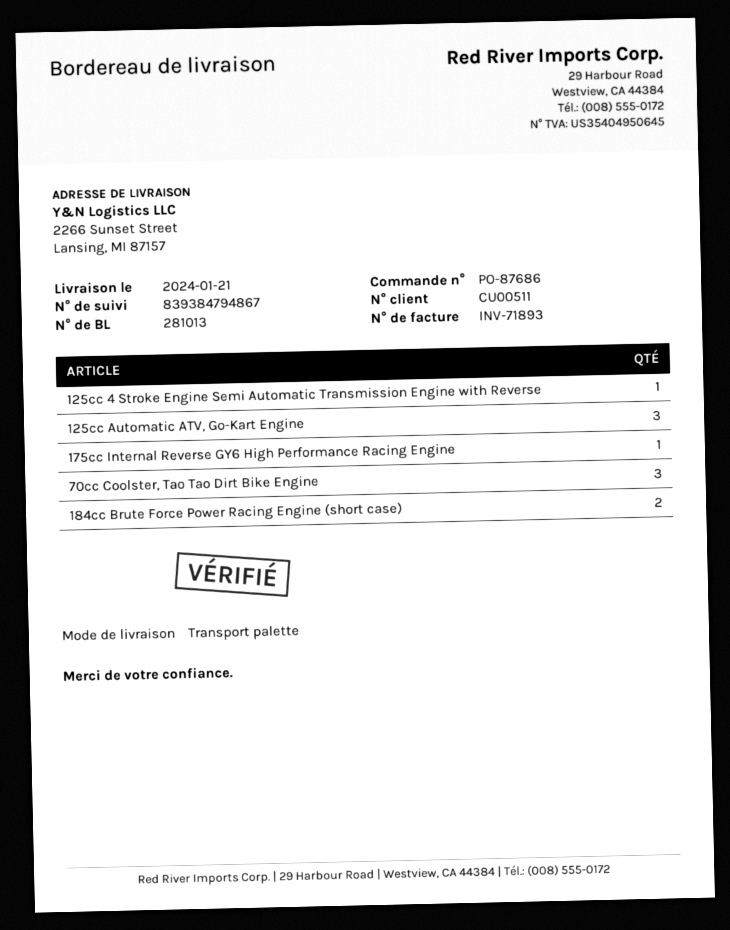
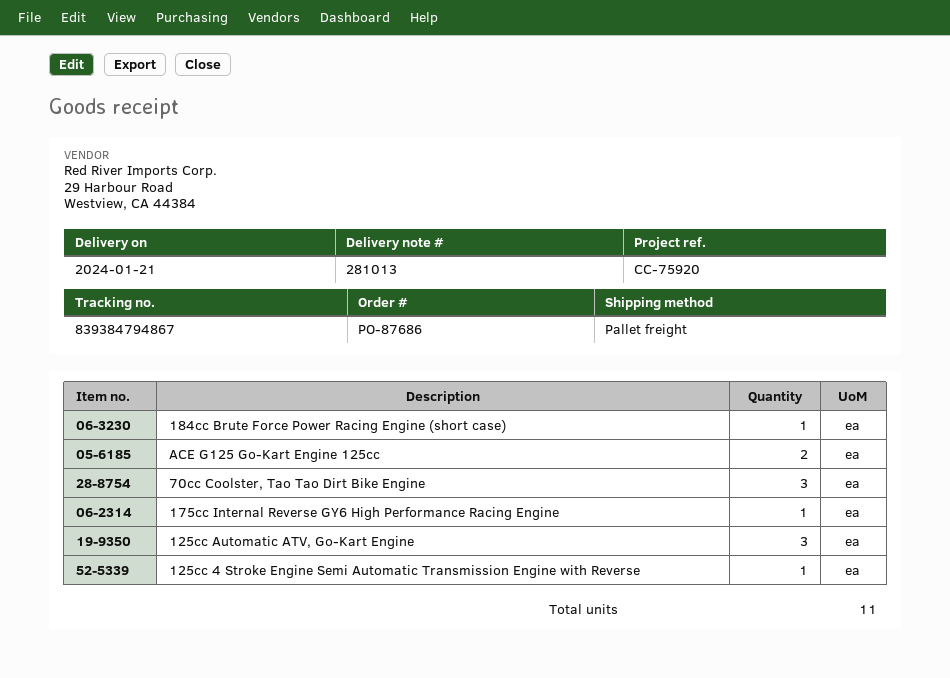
184cc Brute Force Power Racing Engine (short case): 2 -> 1
ACE G125 Go-Kart Engine 125cc: none -> 2

